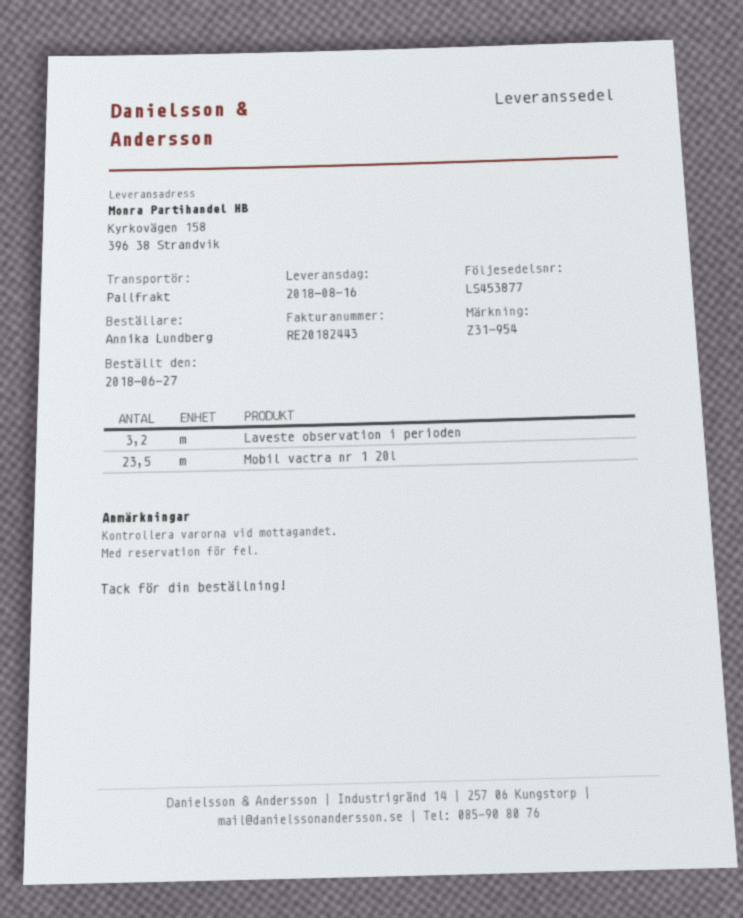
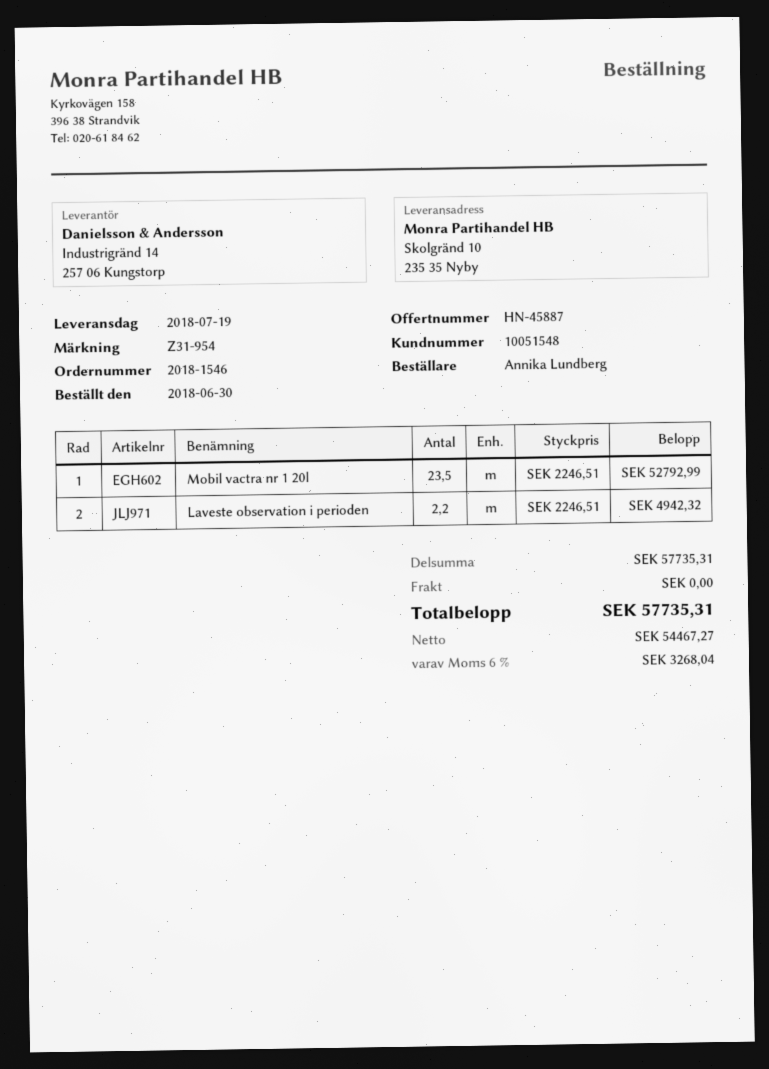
order date: 2018-06-27 -> 2018-06-30
delivery date: 2018-08-16 -> 2018-07-19
ship to: Kyrkovägen 158, 396 38 Strandvik -> Skolgränd 10, 235 35 Nyby
Laveste observation i perioden: 3.2 -> 2.2

